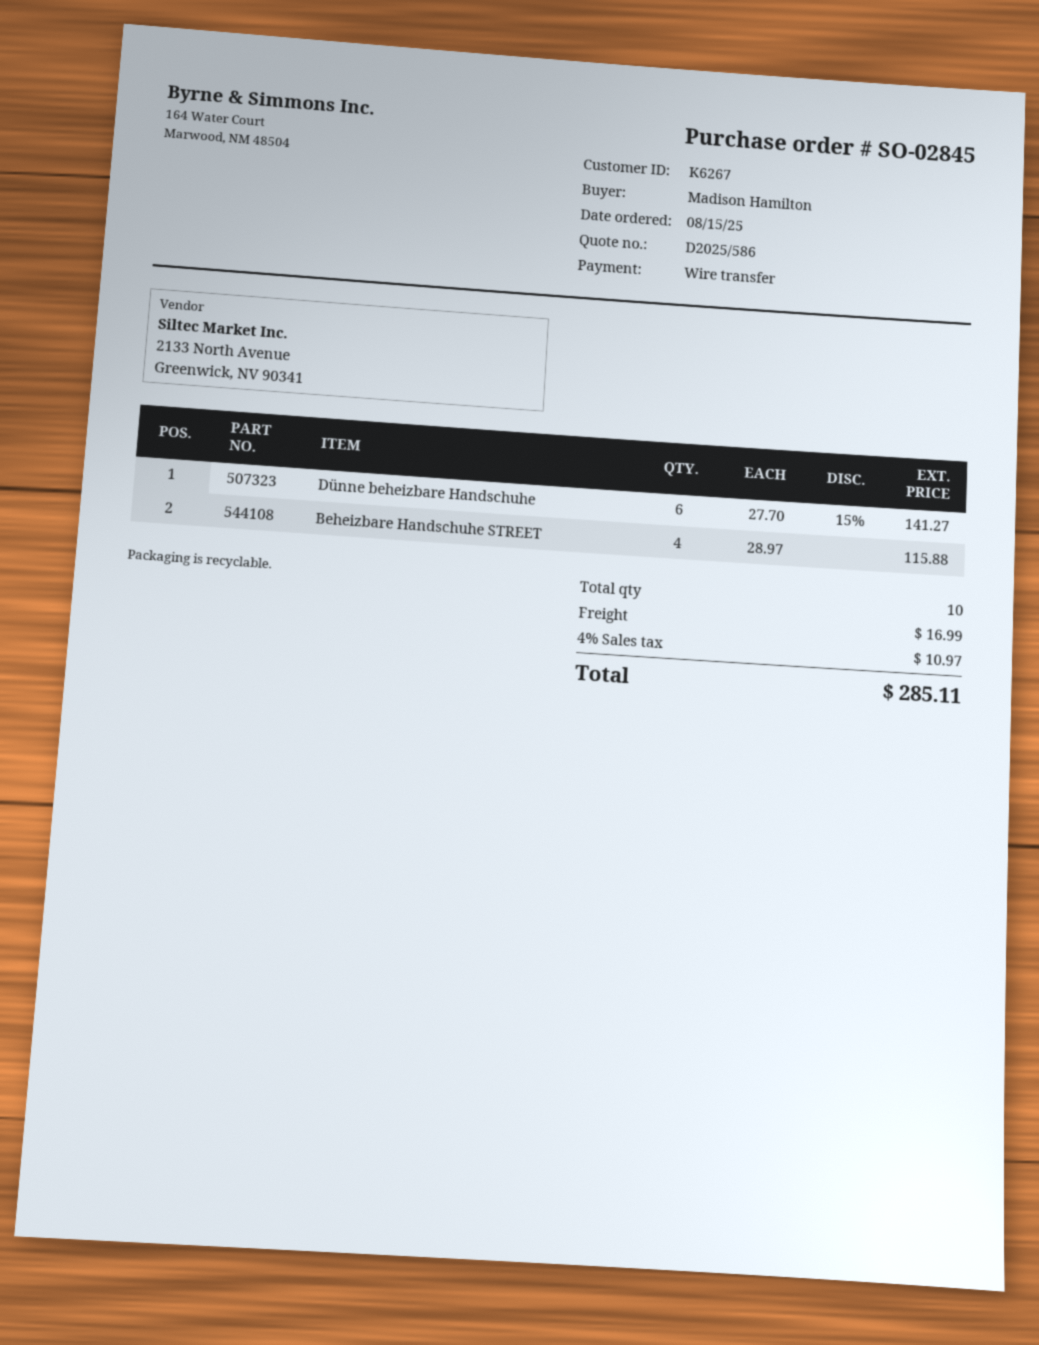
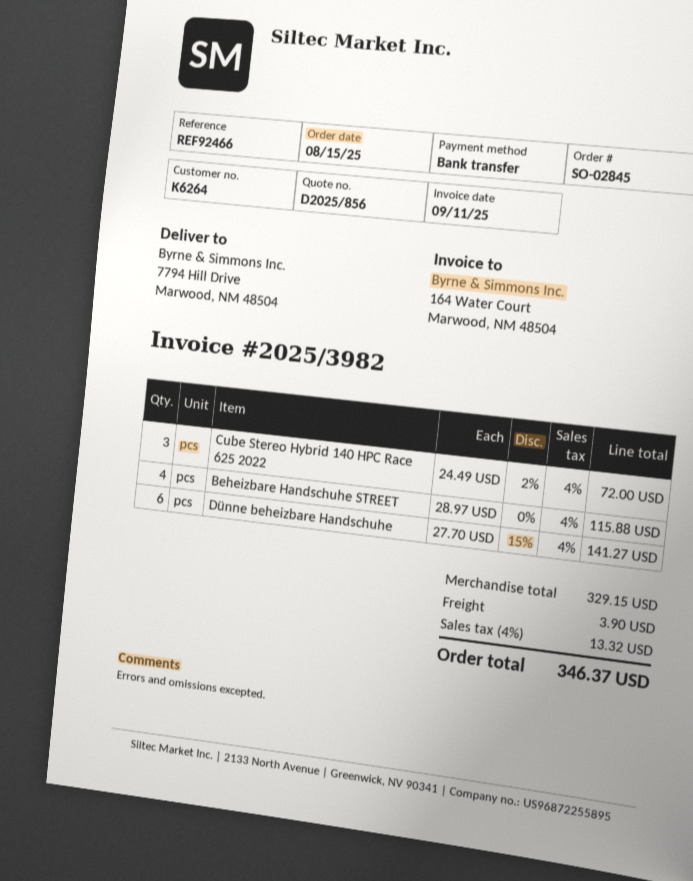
quote number: D2025/586 -> D2025/856
customer number: K6267 -> K6264
Cube Stereo Hybrid 140 HPC Race 625 2022: none -> 3 x 24.49 - 2% = 72.00
shipping: 16.99 -> 3.90
tax: 4% = 10.97 -> 4% = 13.32
total: 285.11 -> 346.37

